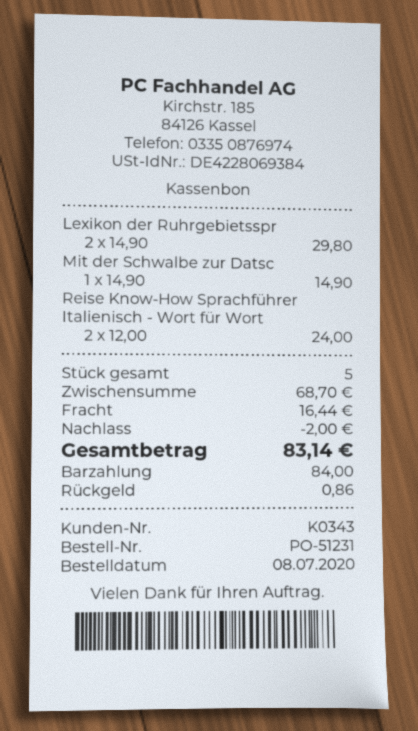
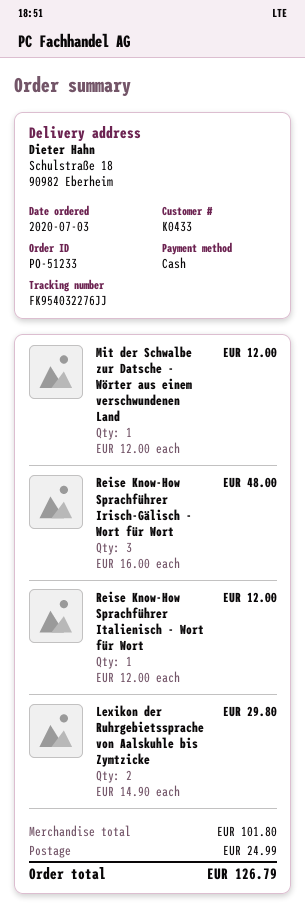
order number: PO-51231 -> PO-51233
order date: 2020-07-08 -> 2020-07-03
customer number: K0343 -> K0433
Mit der Schwalbe zur Datsc: 1 x 14.90 = 14.90 -> 1 x 12.00 = 12.00
Reise Know-How Sprachführer Italienisch - Wort für Wort: 2 x 12.00 = 24.00 -> 1 x 12.00 = 12.00
Reise Know-How Sprachführer Irisch-Gälisch - Wort für Wort: none -> 3 x 16.00 = 48.00
subtotal: 68.70 -> 101.80
discount: 2.00 -> none
shipping: 16.44 -> 24.99
total: 83.14 -> 126.79

